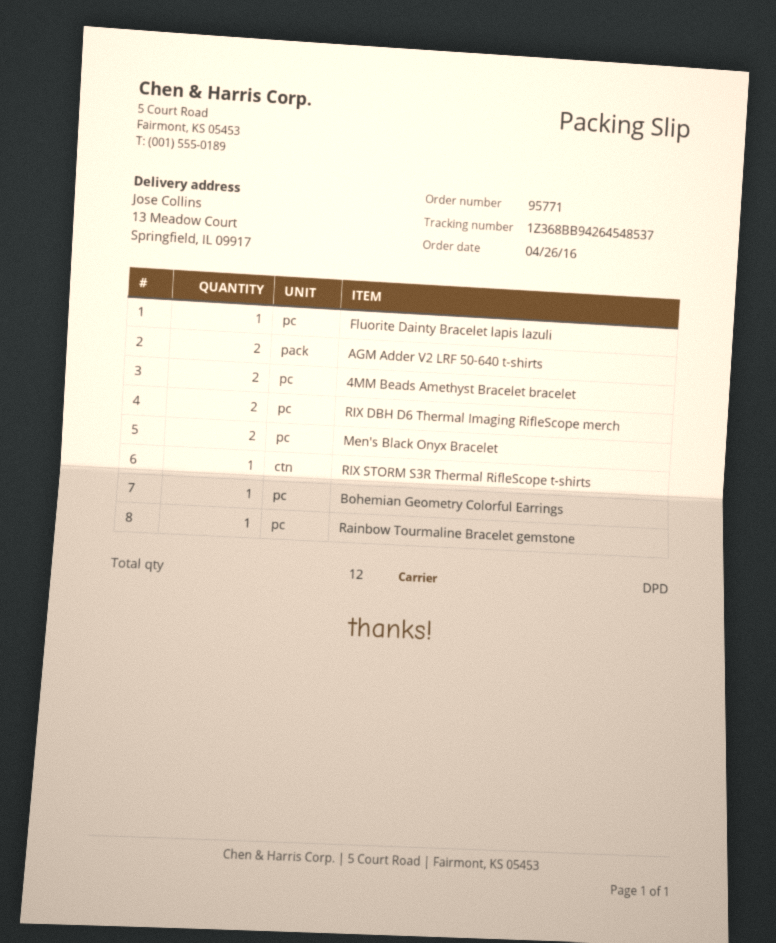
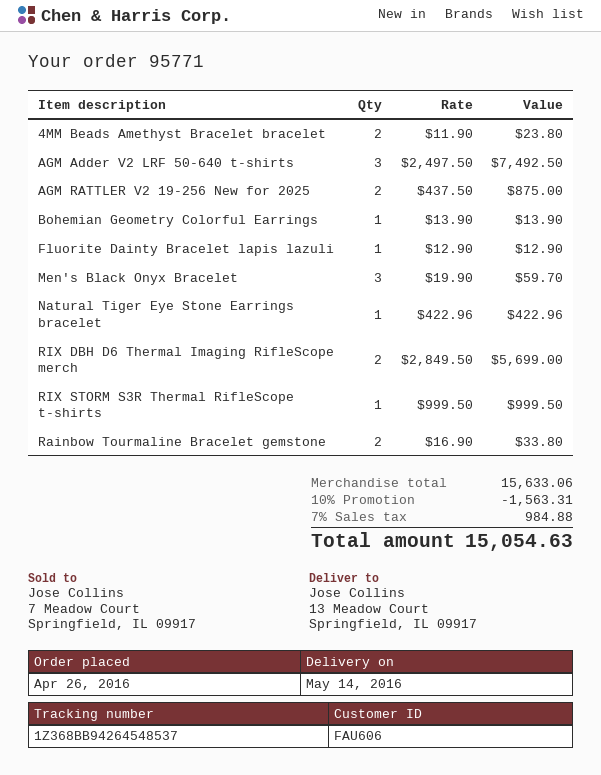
AGM Adder V2 LRF 50-640 t-shirts: 2 -> 3
Men's Black Onyx Bracelet: 2 -> 3
Rainbow Tourmaline Bracelet gemstone: 1 -> 2
AGM RATTLER V2 19-256 New for 2025: none -> 2
Natural Tiger Eye Stone Earrings bracelet: none -> 1

